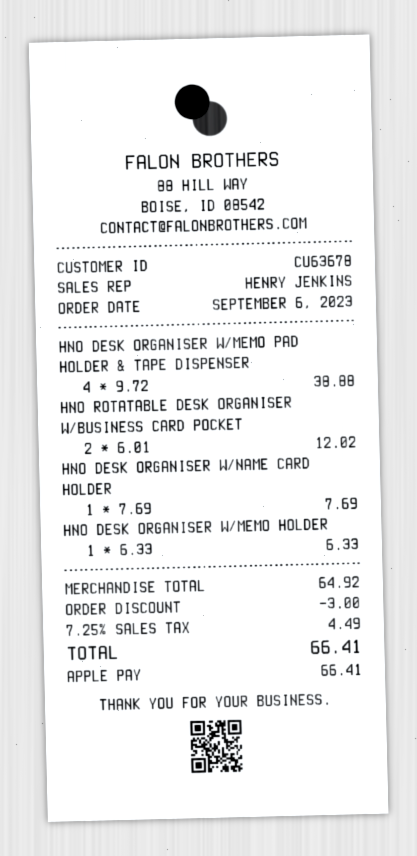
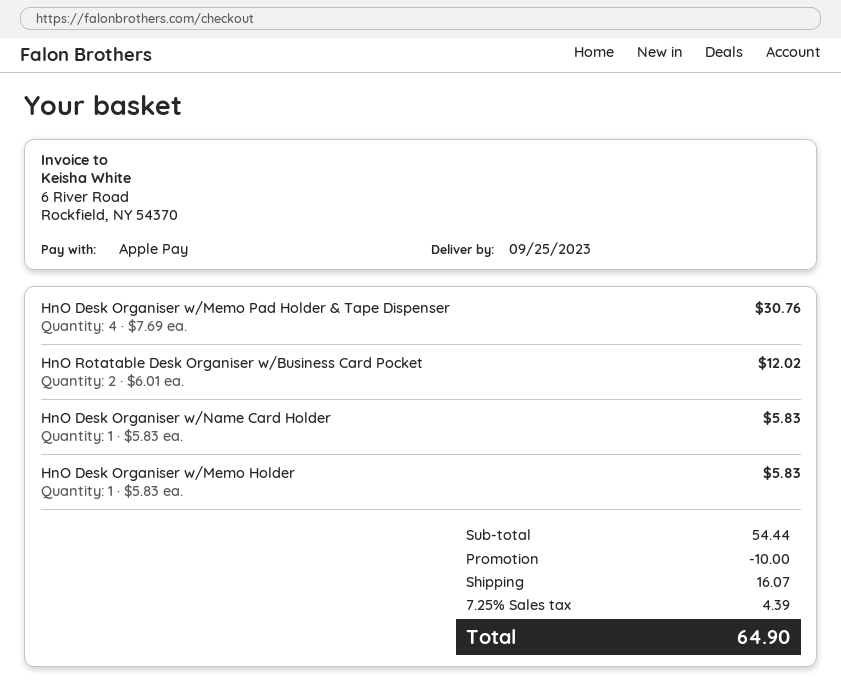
HNO DESK ORGANISER W/MEMO PAD HOLDER & TAPE DISPENSER: 4 x 9.72 = 38.88 -> 4 x 7.69 = 30.76
HNO DESK ORGANISER W/NAME CARD HOLDER: 1 x 7.69 = 7.69 -> 1 x 5.83 = 5.83
HNO DESK ORGANISER W/MEMO HOLDER: 1 x 6.33 = 6.33 -> 1 x 5.83 = 5.83
subtotal: 64.92 -> 54.44
discount: 3.00 -> 10.00
shipping: none -> 16.07
tax: 7.25% = 4.49 -> 7.25% = 4.39
total: 66.41 -> 64.90

